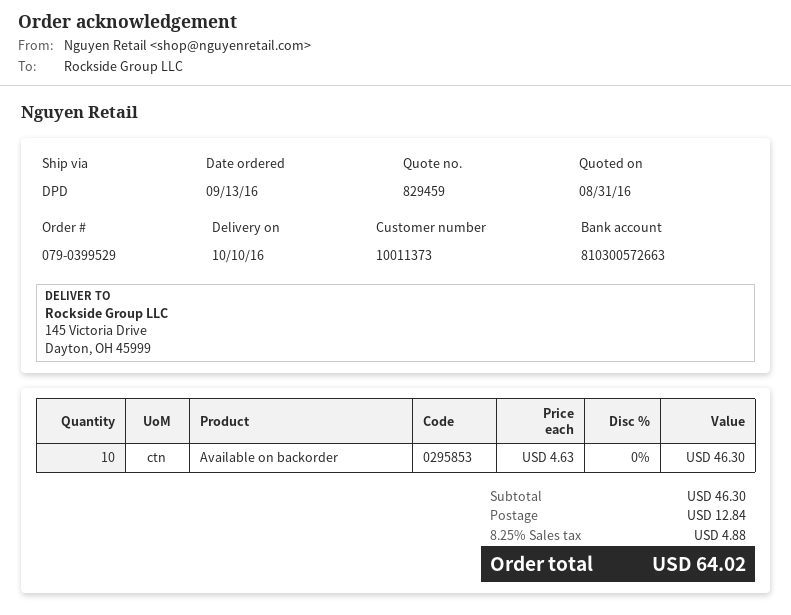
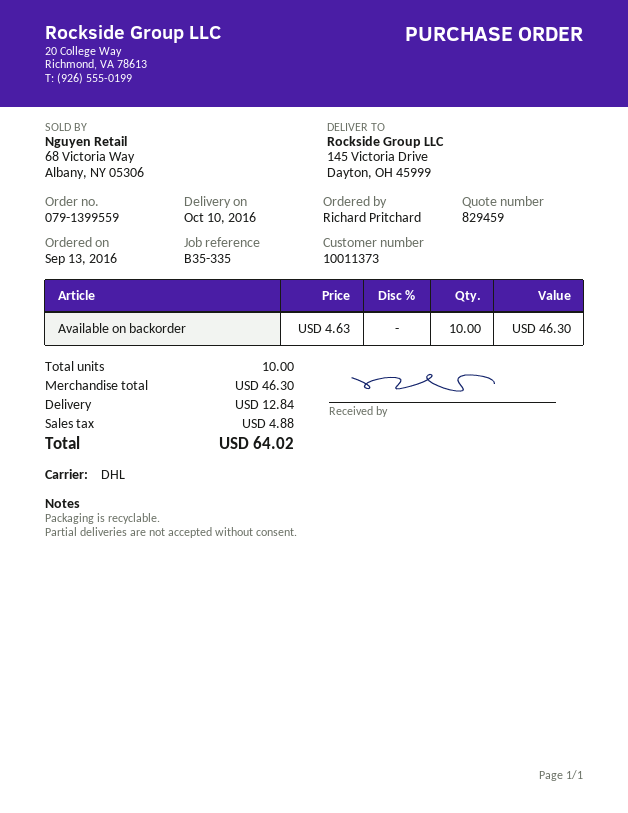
order number: 079-0399529 -> 079-1399559
shipping method: DPD -> DHL

